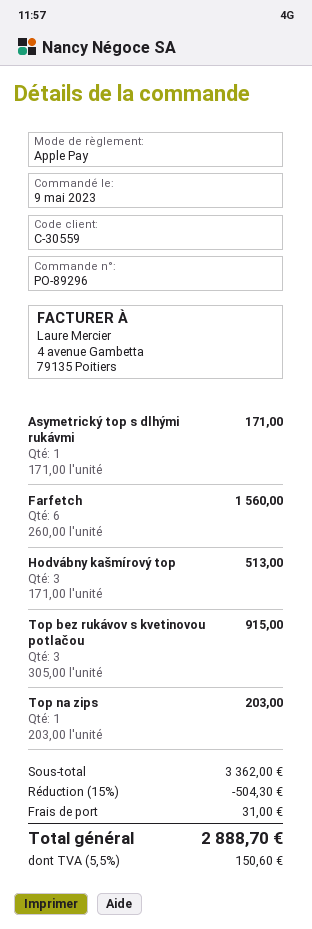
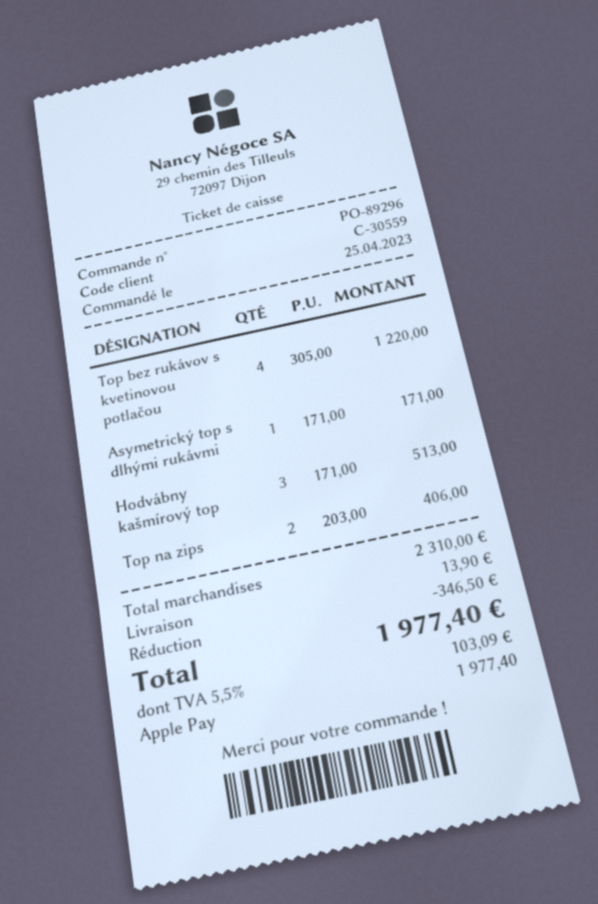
order date: 2023-05-09 -> 2023-04-25
Farfetch: 6 x 260.00 = 1560.00 -> none
Top bez rukávov s kvetinovou potlačou: 3 x 305.00 = 915.00 -> 4 x 305.00 = 1220.00
Top na zips: 1 x 203.00 = 203.00 -> 2 x 203.00 = 406.00
subtotal: 3362.00 -> 2310.00
discount: 504.30 -> 346.50
shipping: 31.00 -> 13.90
tax: 5.5% = 150.60 -> 5.5% = 103.09
total: 2888.70 -> 1977.40

